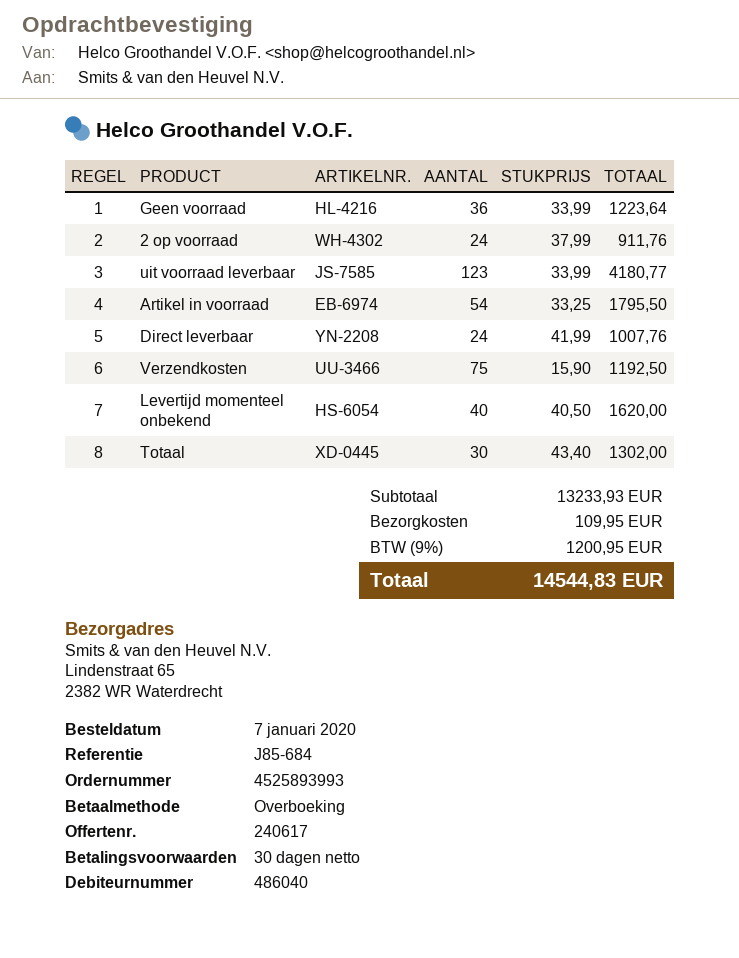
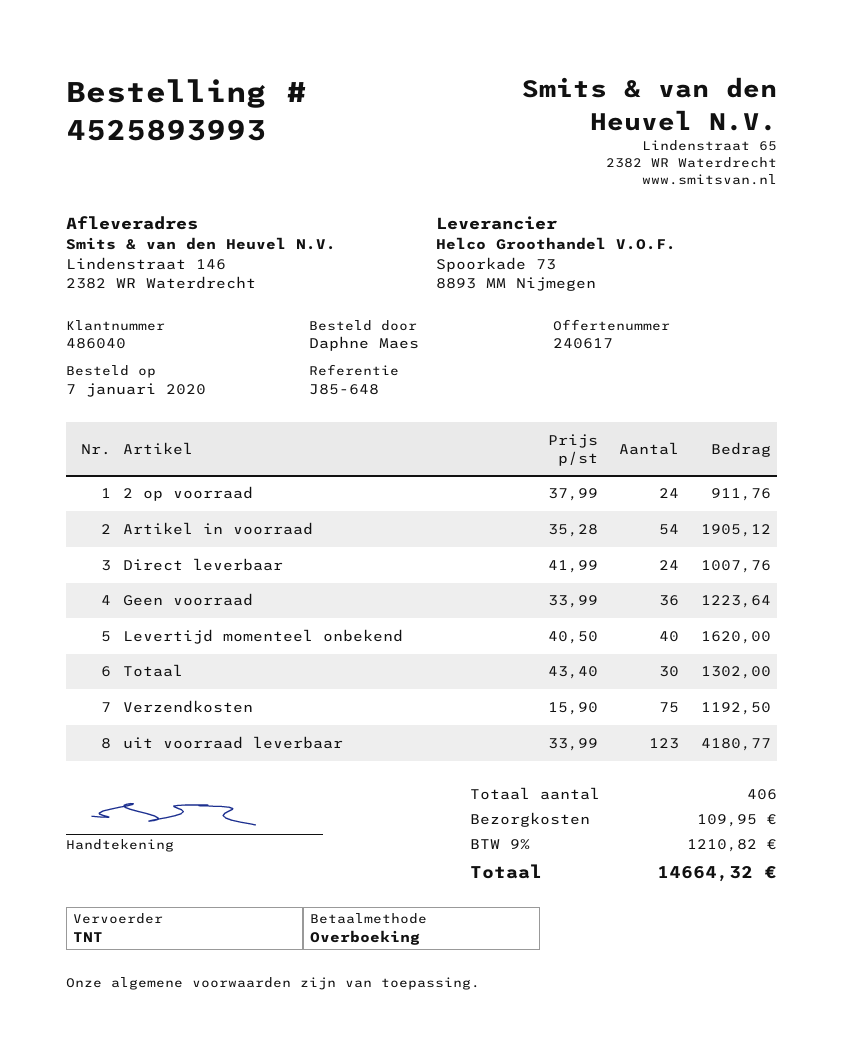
reference: J85-684 -> J85-648
ship to: Lindenstraat 65, 2382 WR Waterdrecht -> Lindenstraat 146, 2382 WR Waterdrecht
Artikel in voorraad: 54 x 33.25 = 1795.50 -> 54 x 35.28 = 1905.12
tax: 9% = 1200.95 -> 9% = 1210.82
total: 14544.83 -> 14664.32

